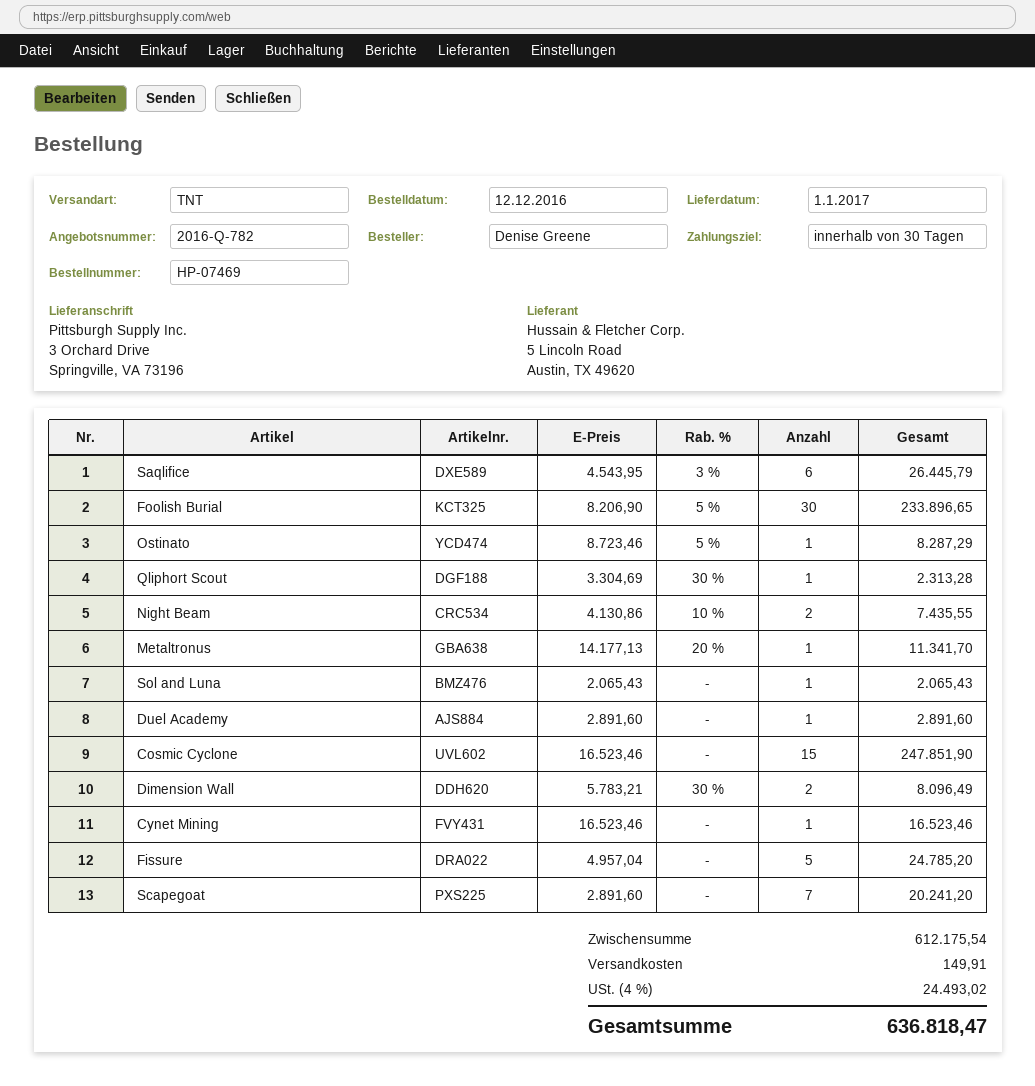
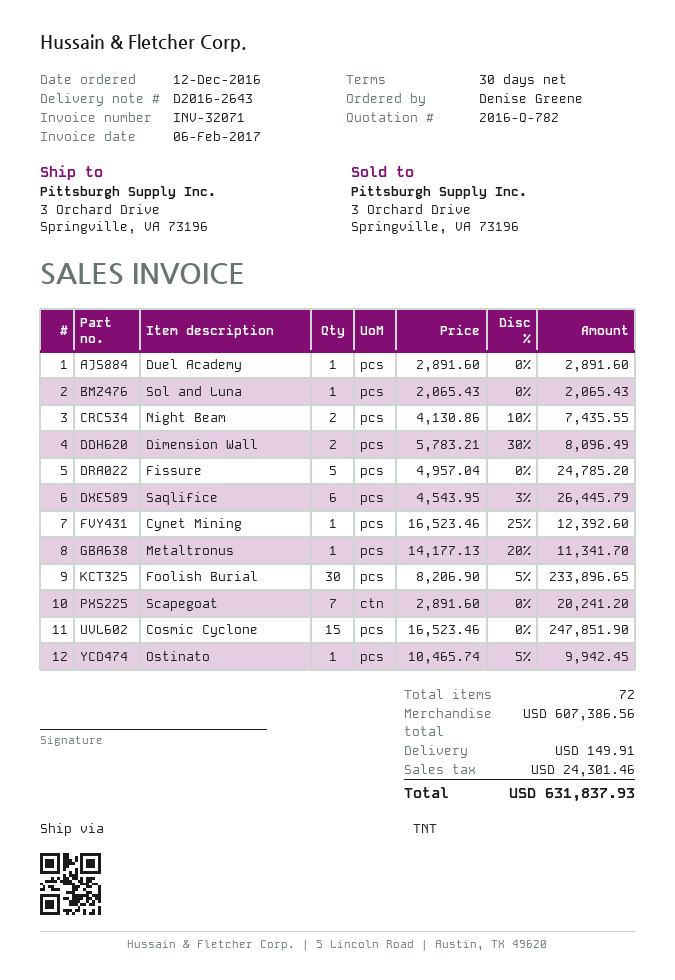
Ostinato: 1 x 8723.46 - 5% = 8287.29 -> 1 x 10465.74 - 5% = 9942.45
Qliphort Scout: 1 x 3304.69 - 30% = 2313.28 -> none
Cynet Mining: 1 x 16523.46 = 16523.46 -> 1 x 16523.46 - 25% = 12392.60
subtotal: 612175.54 -> 607386.56
tax: 24493.02 -> 24301.46
total: 636818.47 -> 631837.93

